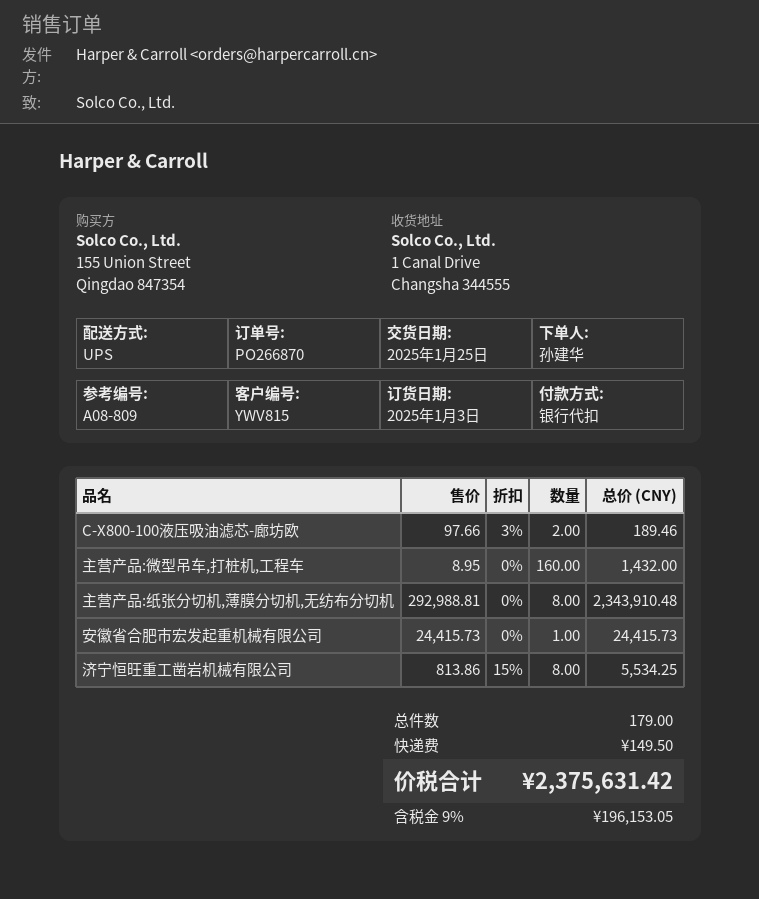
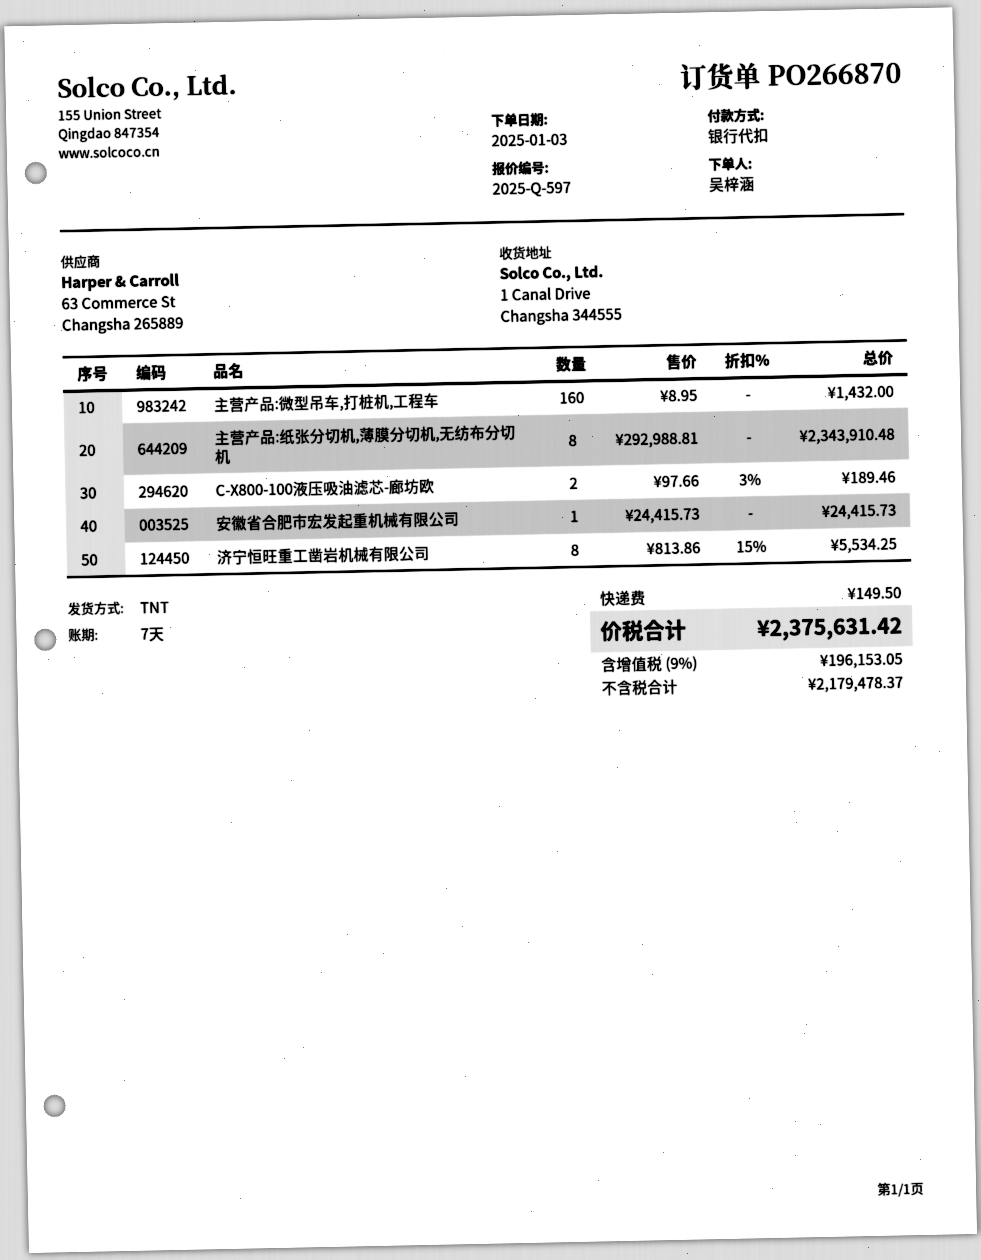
ordered by: 孙建华 -> 吴梓涵
shipping method: UPS -> TNT

